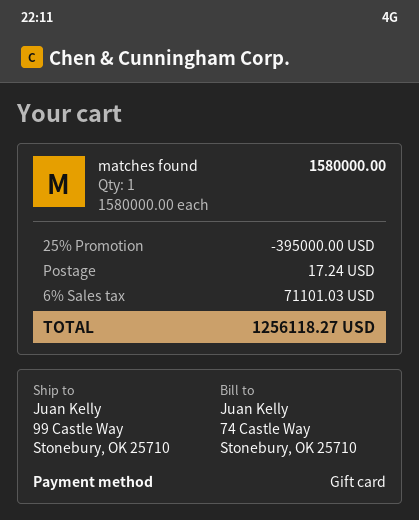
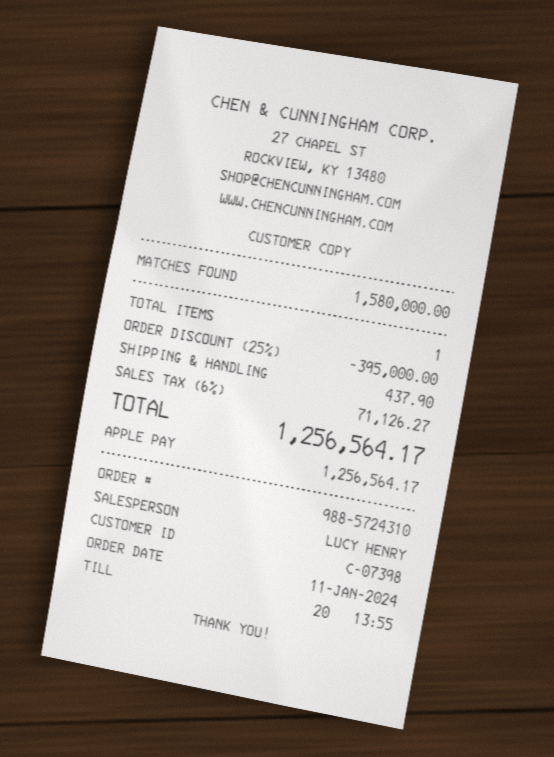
payment method: gift card -> Apple Pay
shipping: 17.24 -> 437.90
tax: 6% = 71101.03 -> 6% = 71126.27
total: 1256118.27 -> 1256564.17

